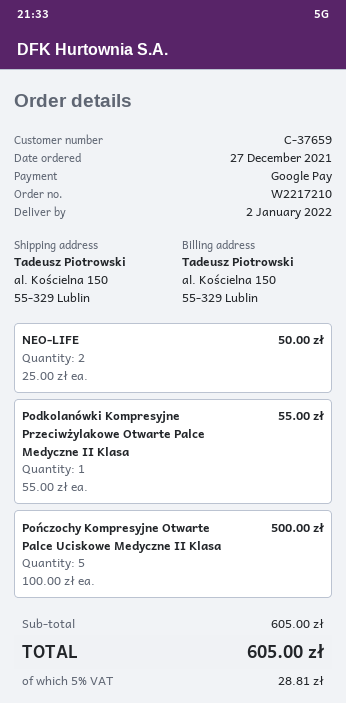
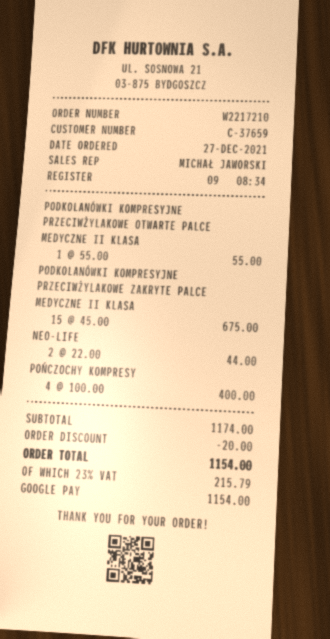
NEO-LIFE: 2 x 25.00 = 50.00 -> 2 x 22.00 = 44.00
Pończochy Kompresyjne Otwarte Palce Uciskowe Medyczne II Klasa: 5 x 100.00 = 500.00 -> 4 x 100.00 = 400.00
PODKOLANÓWKI KOMPRESYJNE PRZECIWŻYLAKOWE ZAKRYTE PALCE MEDYCZNE II KLASA: none -> 15 x 45.00 = 675.00
subtotal: 605.00 -> 1174.00
discount: none -> 20.00
tax: 5% = 28.81 -> 23% = 215.79
total: 605.00 -> 1154.00

